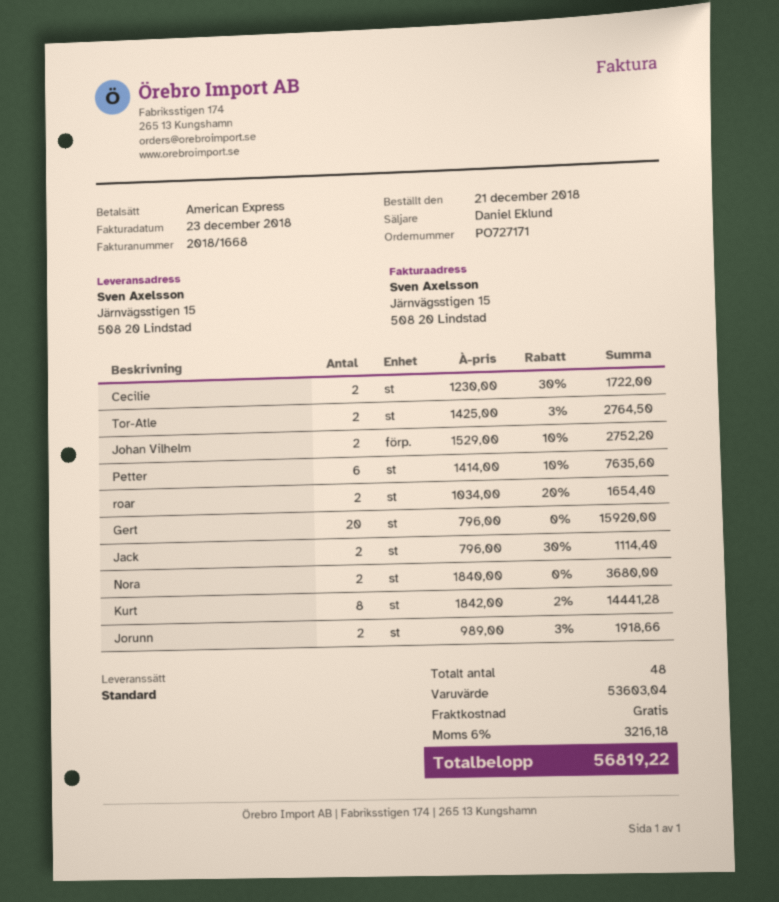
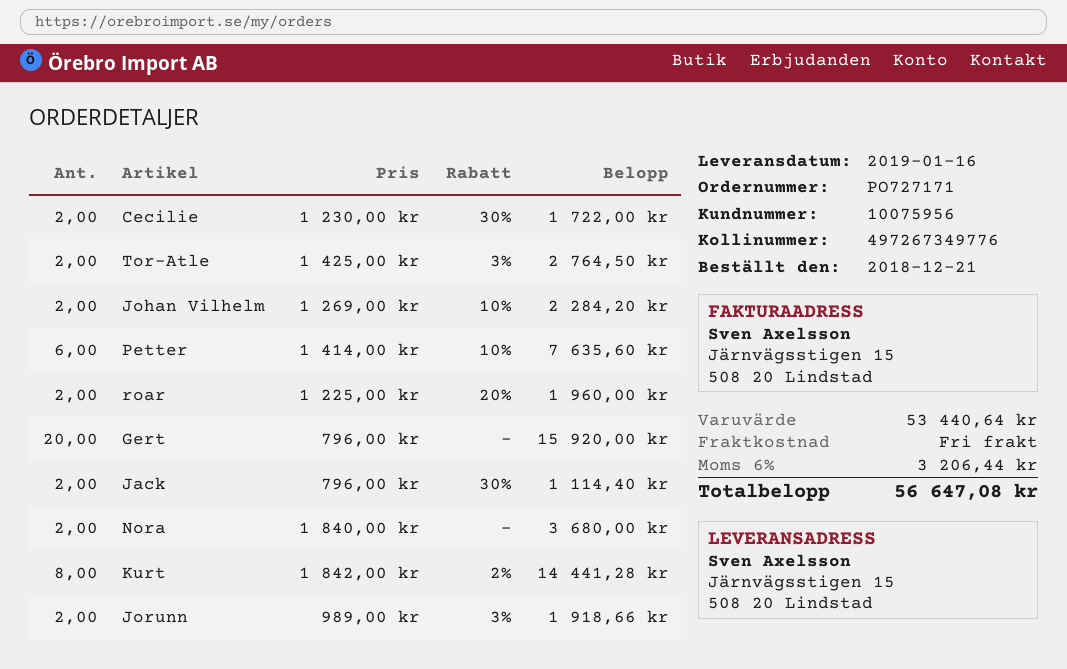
Johan Vilhelm: 2 x 1529.00 - 10% = 2752.20 -> 2 x 1269.00 - 10% = 2284.20
roar: 2 x 1034.00 - 20% = 1654.40 -> 2 x 1225.00 - 20% = 1960.00
subtotal: 53603.04 -> 53440.64
tax: 6% = 3216.18 -> 6% = 3206.44
total: 56819.22 -> 56647.08

